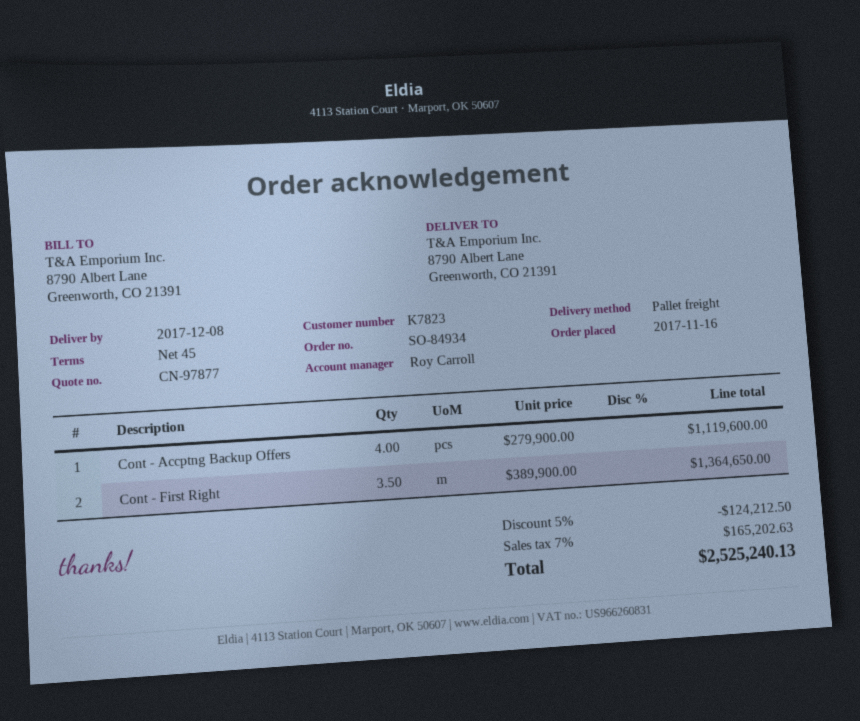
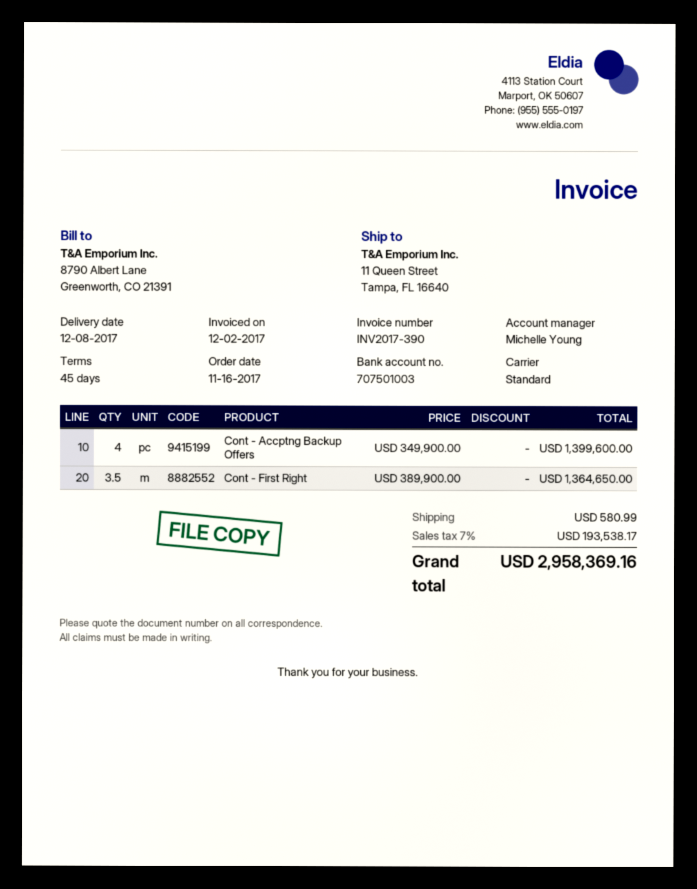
sales rep: Roy Carroll -> Michelle Young
shipping method: pallet freight -> standard
ship to: 8790 Albert Lane, Greenworth, CO 21391 -> 11 Queen Street, Tampa, FL 16640
Cont - Accptng Backup Offers: 4 x 279900.00 = 1119600.00 -> 4 x 349900.00 = 1399600.00
discount: 5% = 124212.50 -> none
shipping: none -> 580.99
tax: 7% = 165202.63 -> 7% = 193538.17
total: 2525240.13 -> 2958369.16

